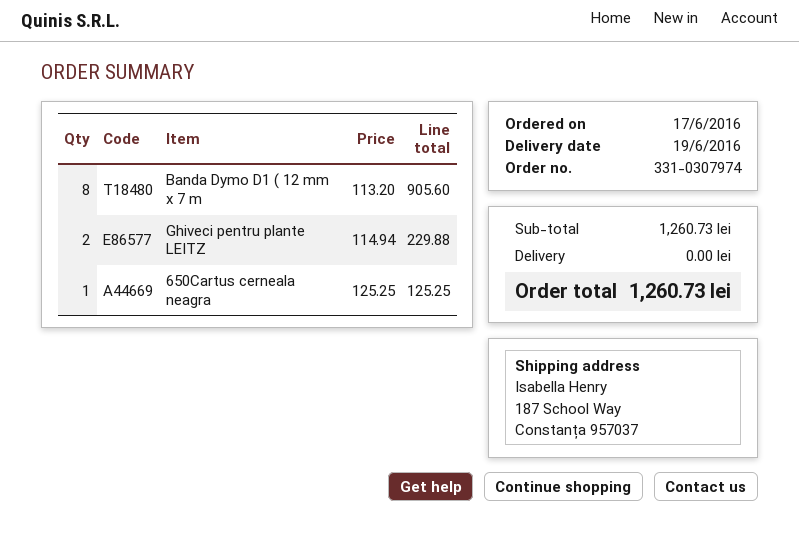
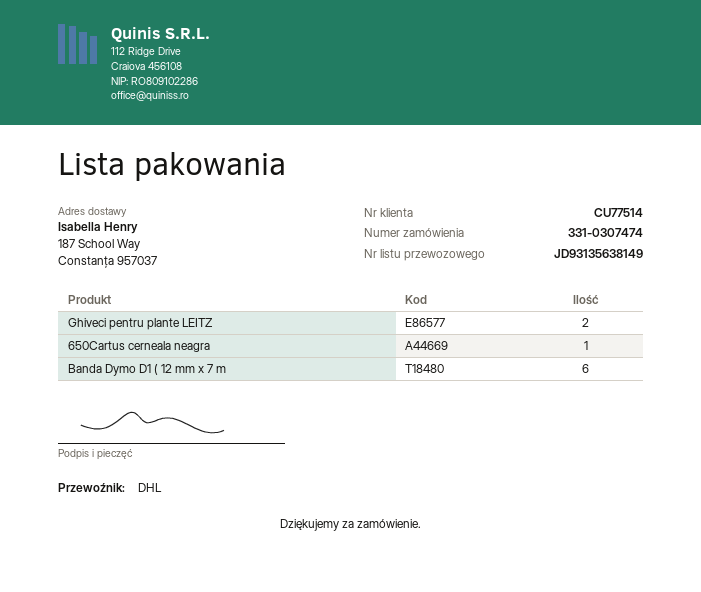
order number: 331-0307974 -> 331-0307474
Banda Dymo D1 ( 12 mm x 7 m: 8 -> 6

